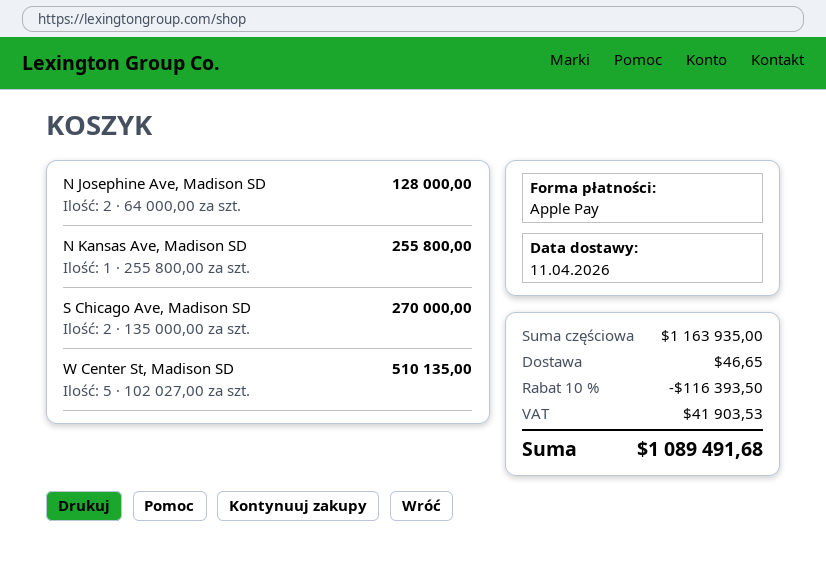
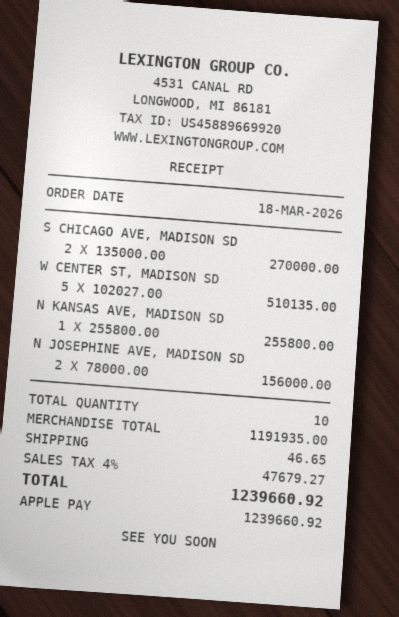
N Josephine Ave, Madison SD: 2 x 64000.00 = 128000.00 -> 2 x 78000.00 = 156000.00
subtotal: 1163935.00 -> 1191935.00
discount: 10% = 116393.50 -> none
tax: 41903.53 -> 47679.27
total: 1089491.68 -> 1239660.92

